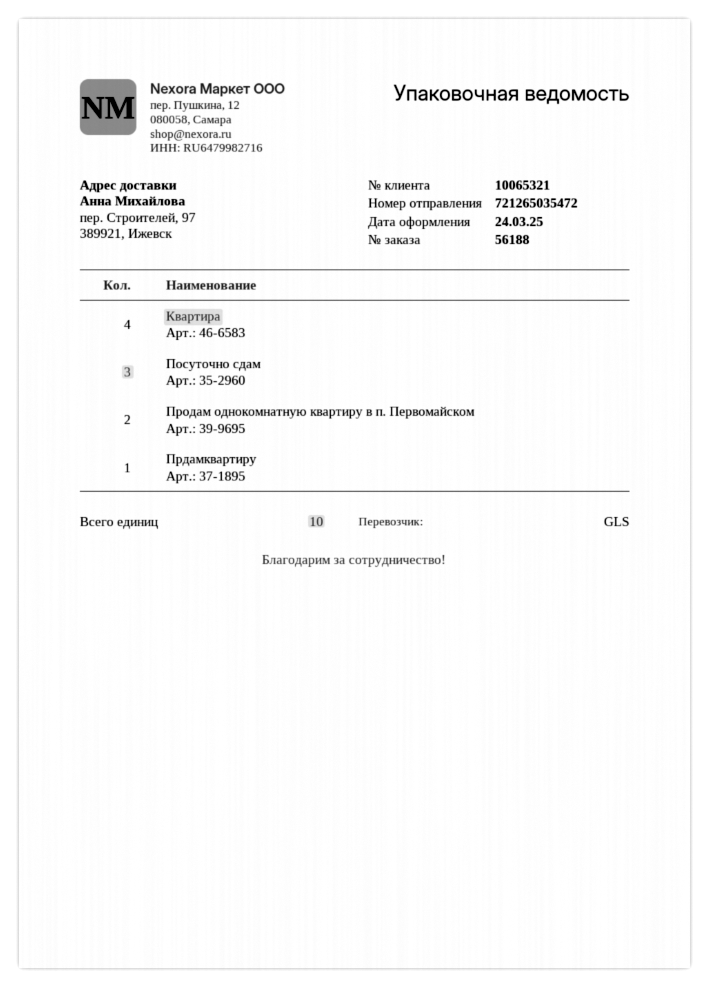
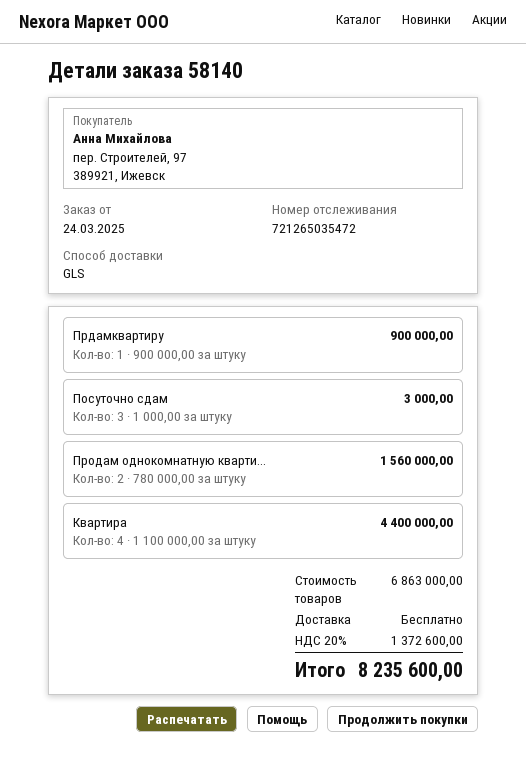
order number: 56188 -> 58140

